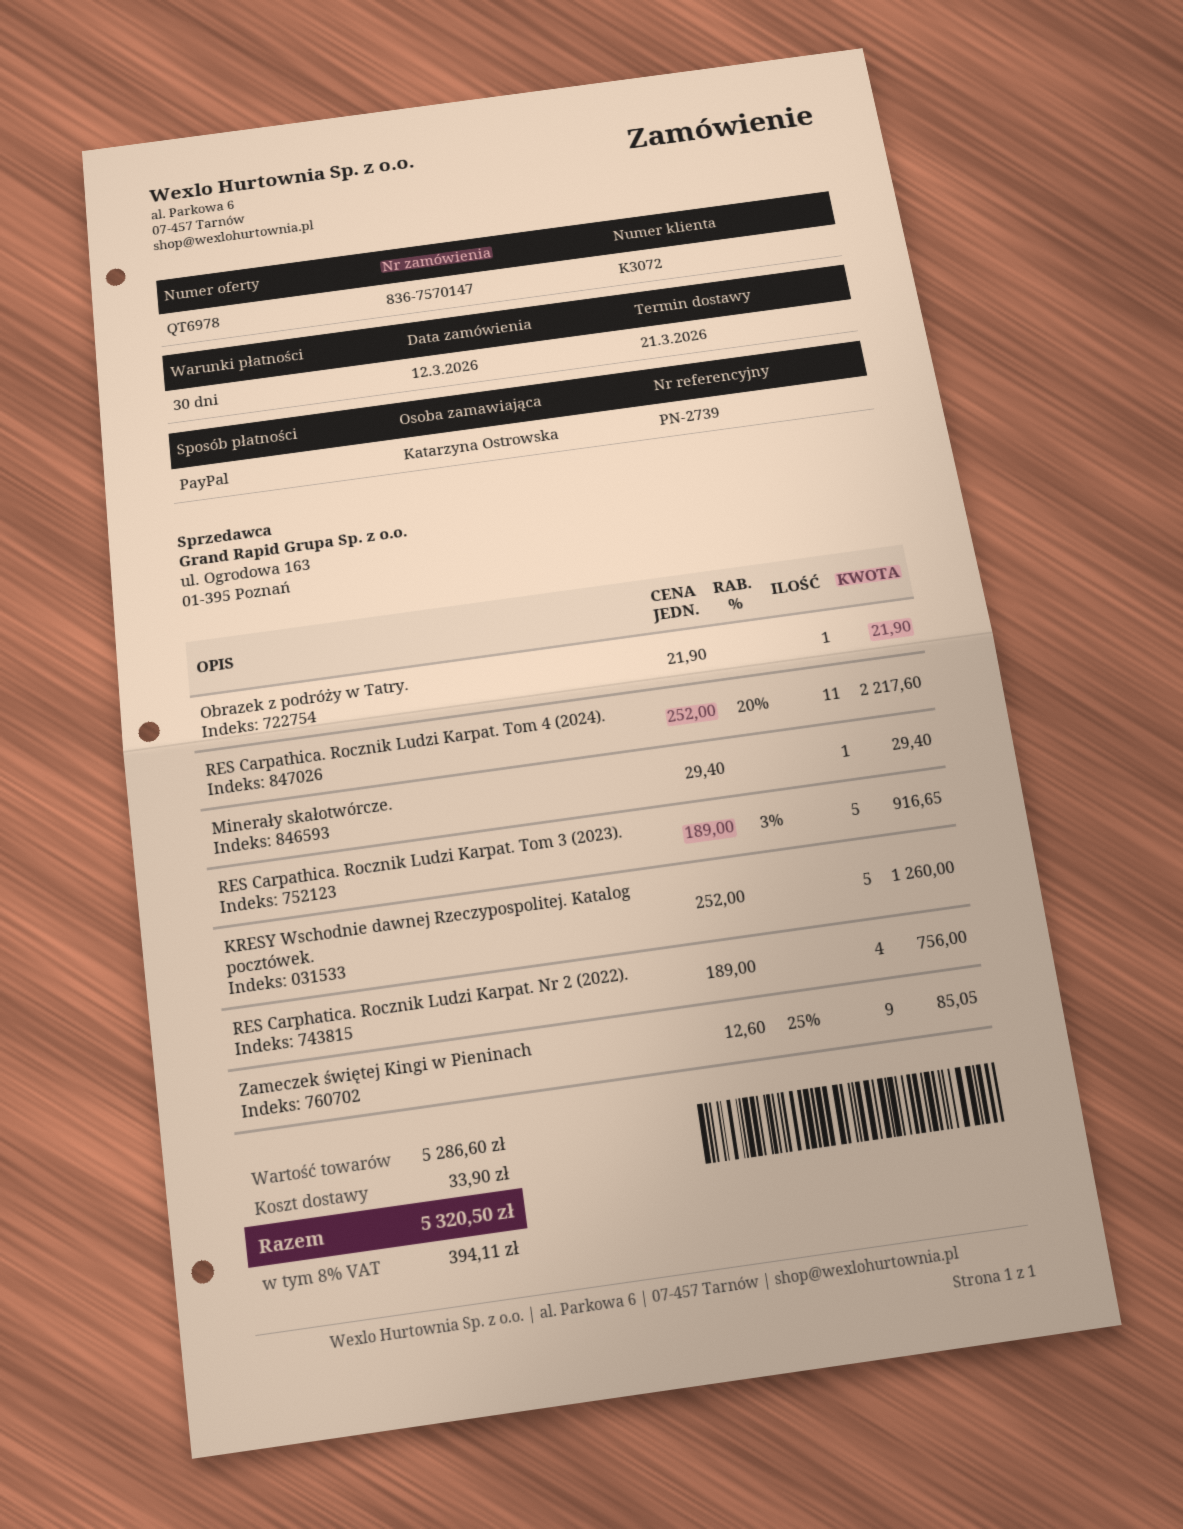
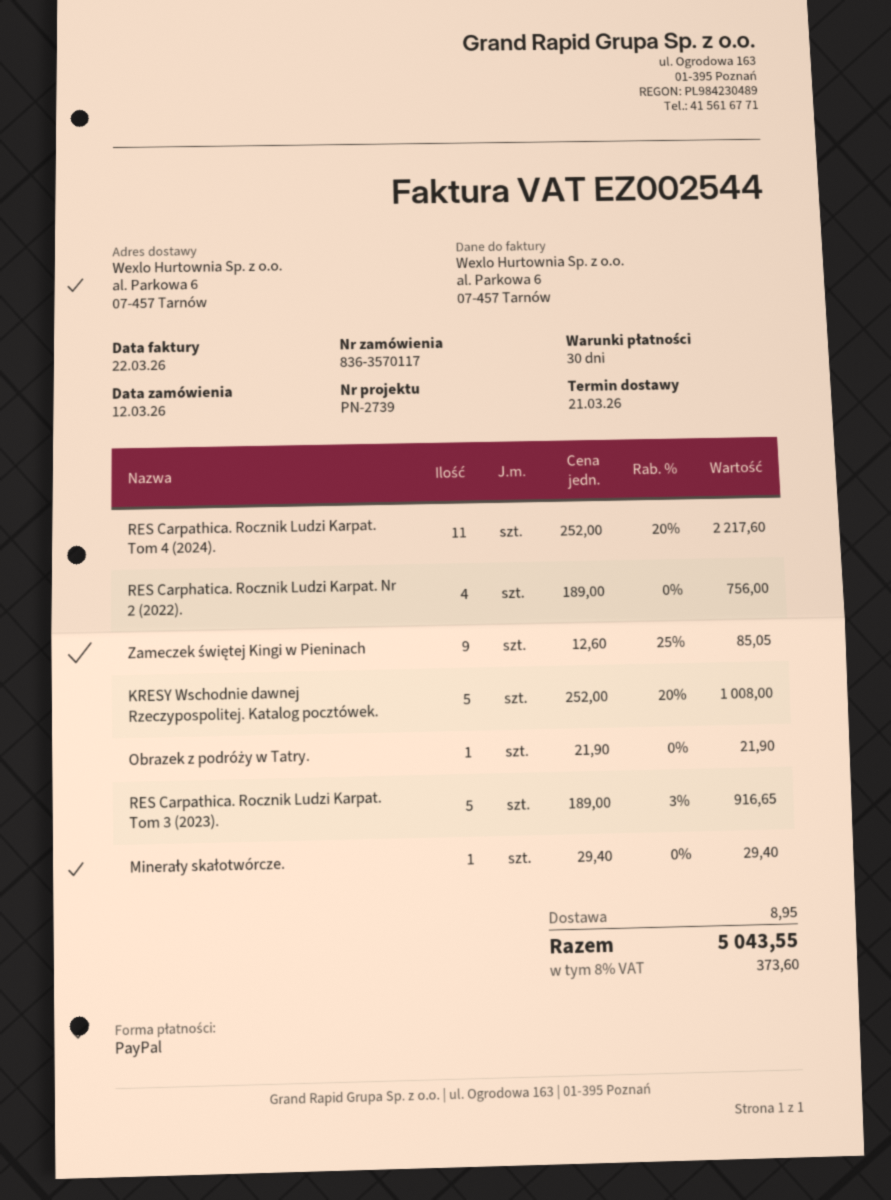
order number: 836-7570147 -> 836-3570117
KRESY Wschodnie dawnej Rzeczypospolitej. Katalog pocztówek.: 5 x 252.00 = 1260.00 -> 5 x 252.00 - 20% = 1008.00
shipping: 33.90 -> 8.95
tax: 8% = 394.11 -> 8% = 373.60
total: 5320.50 -> 5043.55

